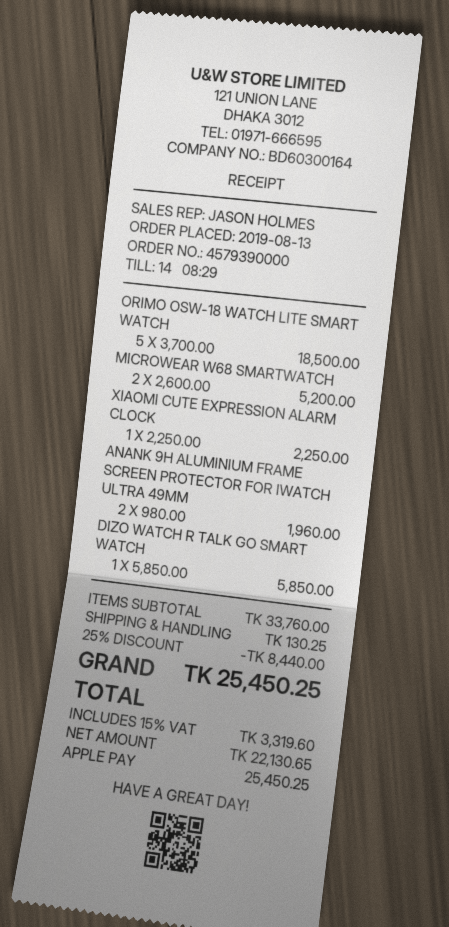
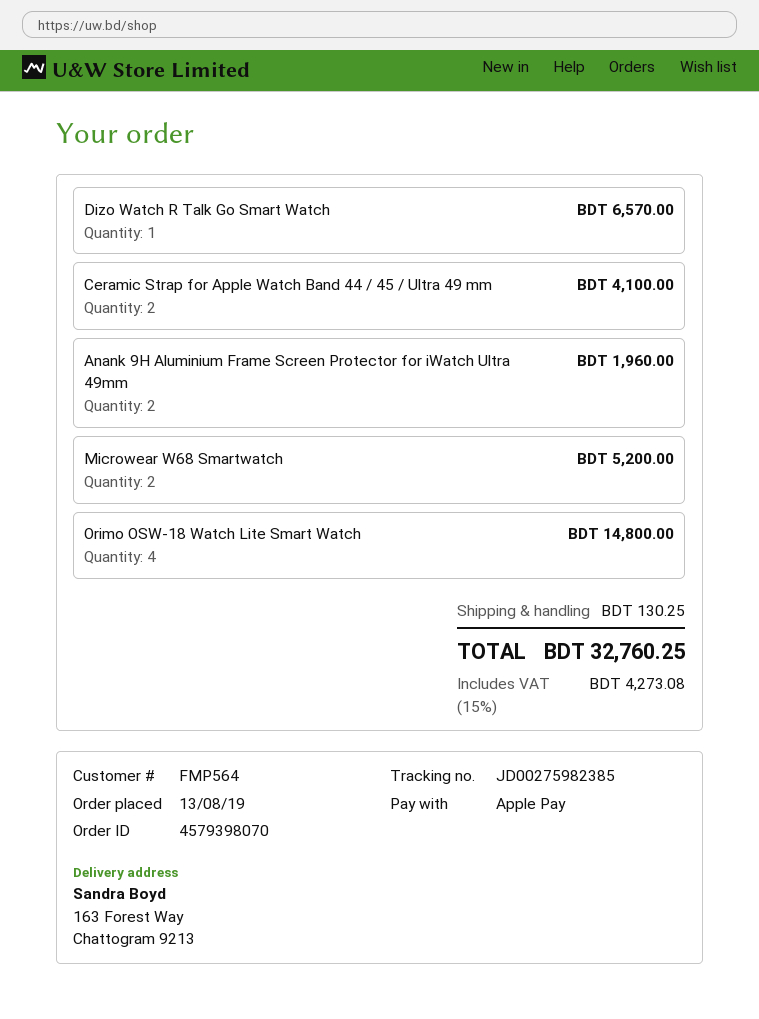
order number: 4579390000 -> 4579398070
ORIMO OSW-18 WATCH LITE SMART WATCH: 5 for 18500.00 -> 4 for 14800.00
XIAOMI CUTE EXPRESSION ALARM CLOCK: 1 for 2250.00 -> none
DIZO WATCH R TALK GO SMART WATCH: 1 for 5850.00 -> 1 for 6570.00
Ceramic Strap for Apple Watch Band 44 / 45 / Ultra 49 mm: none -> 2 for 4100.00
discount: 25% = 8440.00 -> none
tax: 15% = 3319.60 -> 15% = 4273.08
total: 25450.25 -> 32760.25

